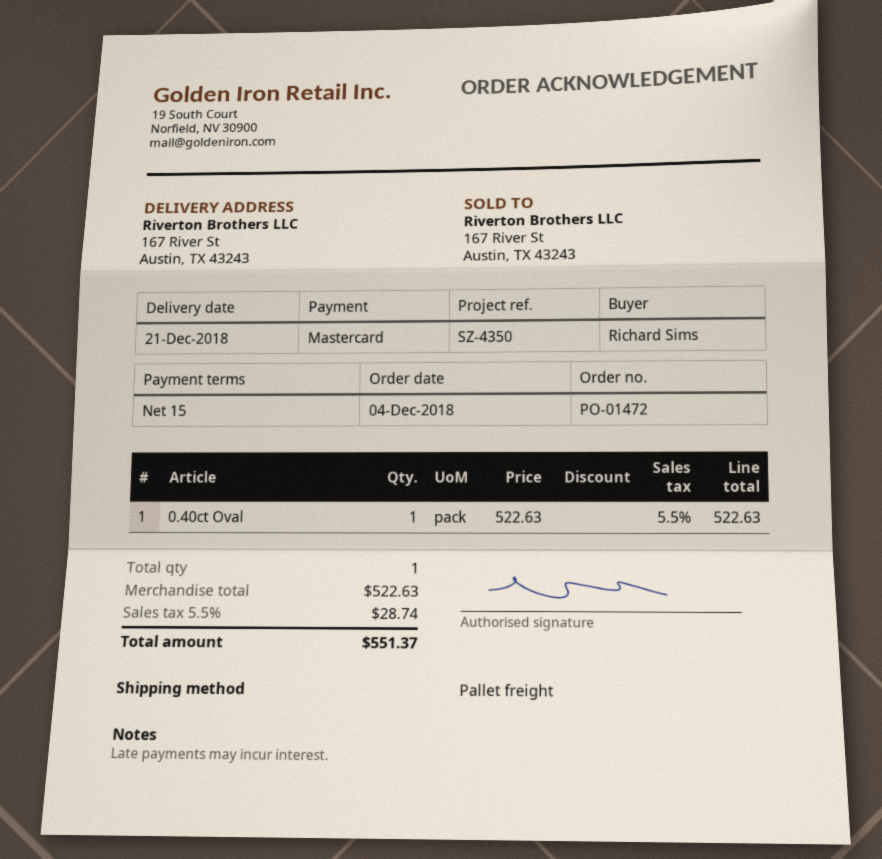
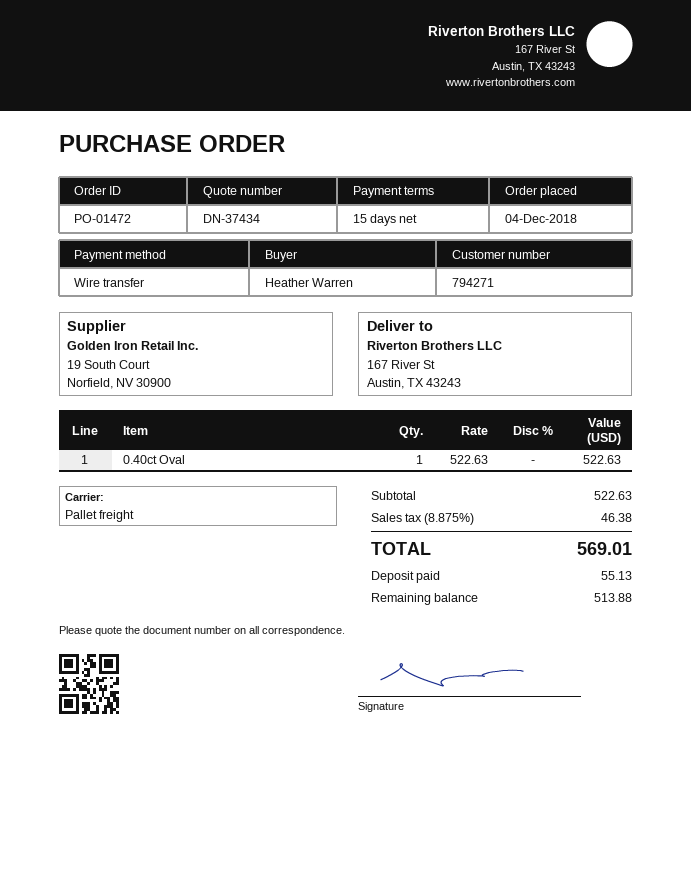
ordered by: Richard Sims -> Heather Warren
payment method: Mastercard -> bank transfer
tax: 5.5% = 28.74 -> 8.875% = 46.38
total: 551.37 -> 569.01

